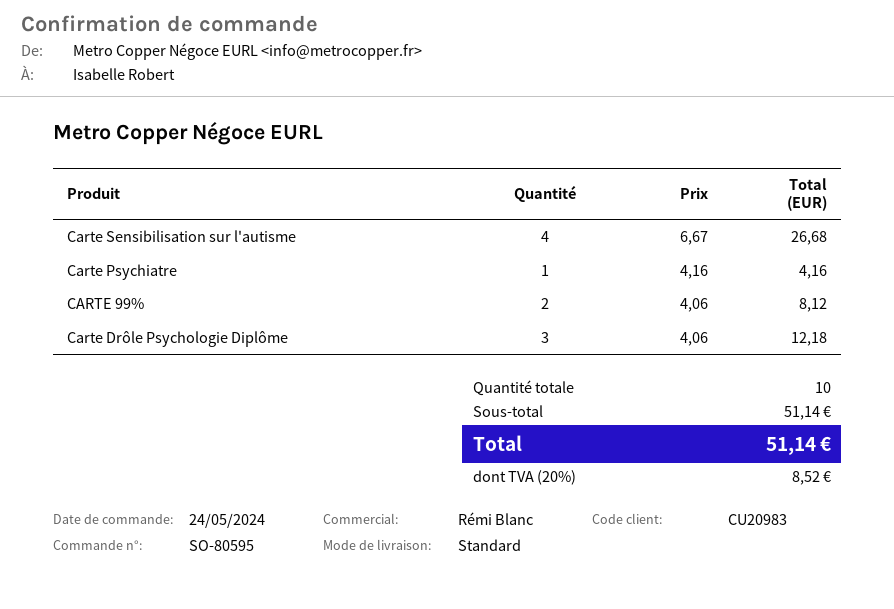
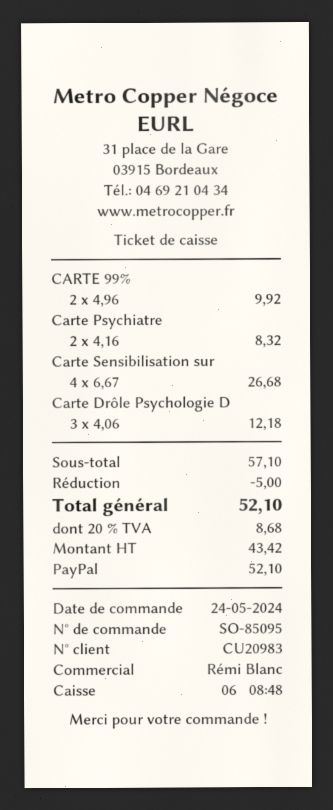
order number: SO-80595 -> SO-85095
Carte Psychiatre: 1 x 4.16 = 4.16 -> 2 x 4.16 = 8.32
CARTE 99%: 2 x 4.06 = 8.12 -> 2 x 4.96 = 9.92
subtotal: 51.14 -> 57.10
discount: none -> 5.00
tax: 20% = 8.52 -> 20% = 8.68
total: 51.14 -> 52.10

